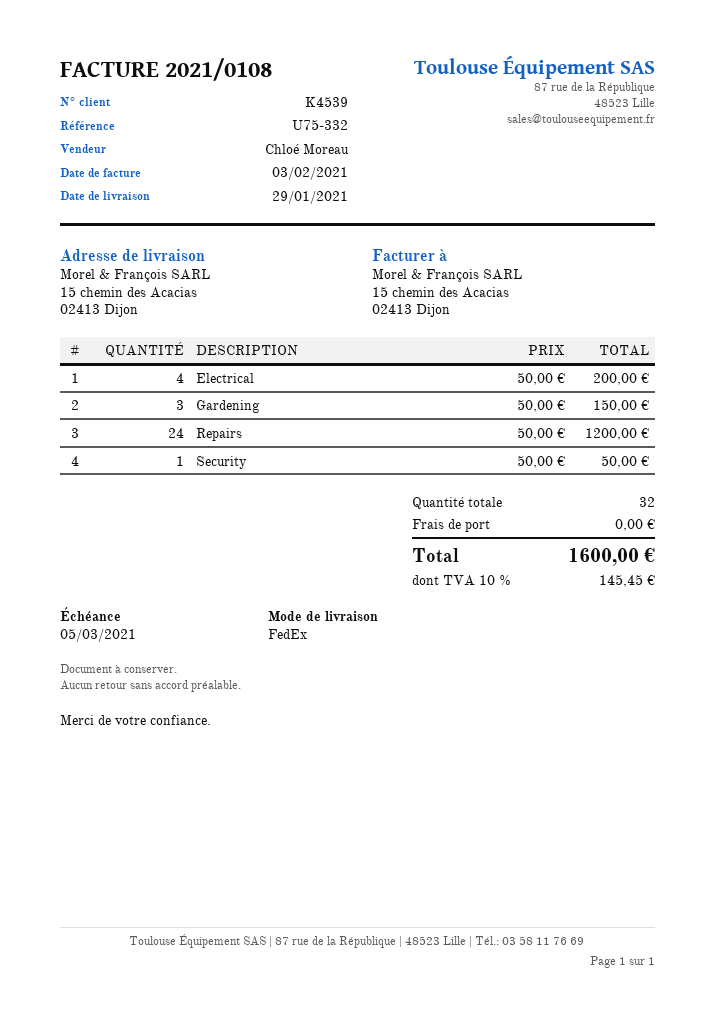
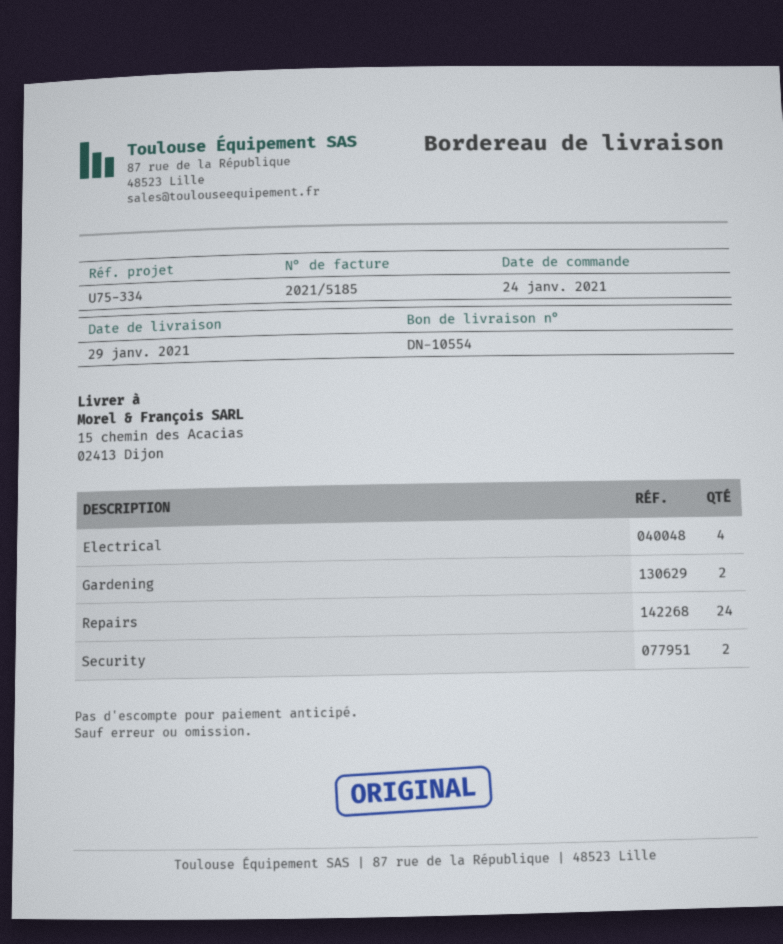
invoice number: 2021/0108 -> 2021/5185
reference: U75-332 -> U75-334
Gardening: 3 -> 2
Security: 1 -> 2

